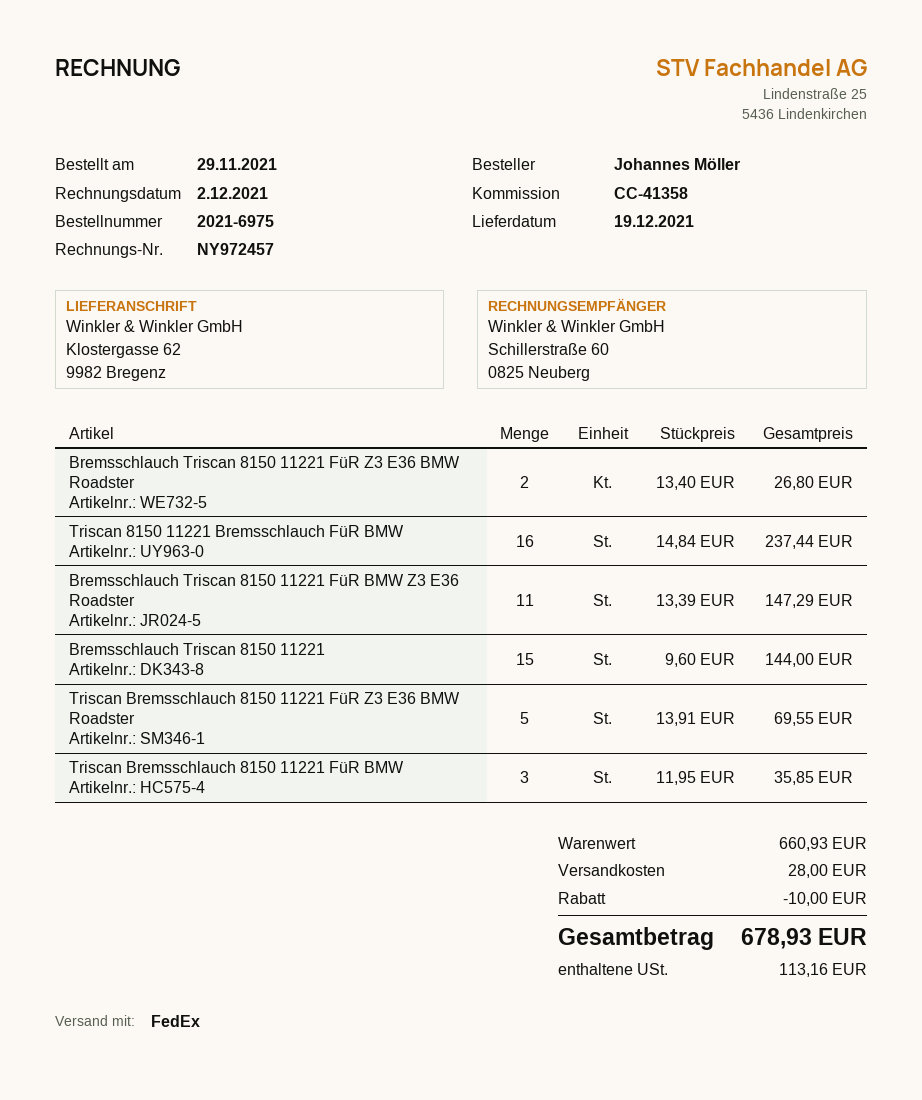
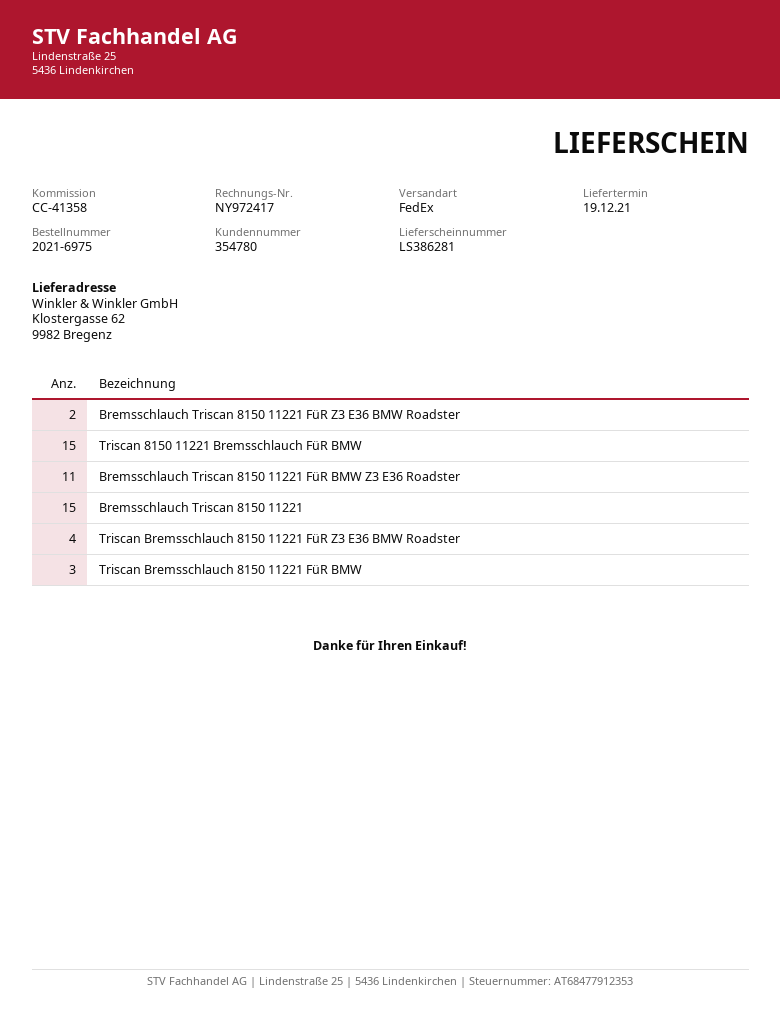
invoice number: NY972457 -> NY972417
Triscan 8150 11221 Bremsschlauch FüR BMW: 16 -> 15
Triscan Bremsschlauch 8150 11221 FüR Z3 E36 BMW Roadster: 5 -> 4

